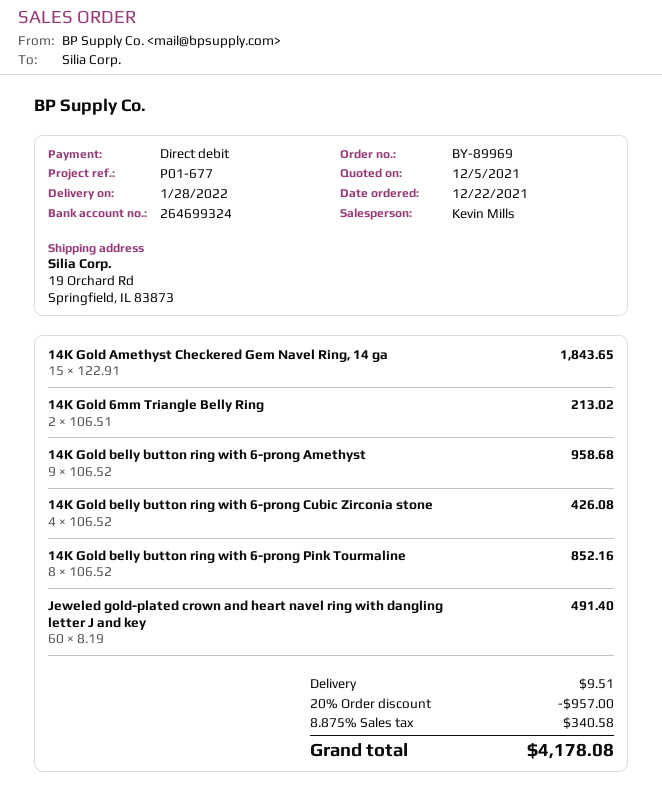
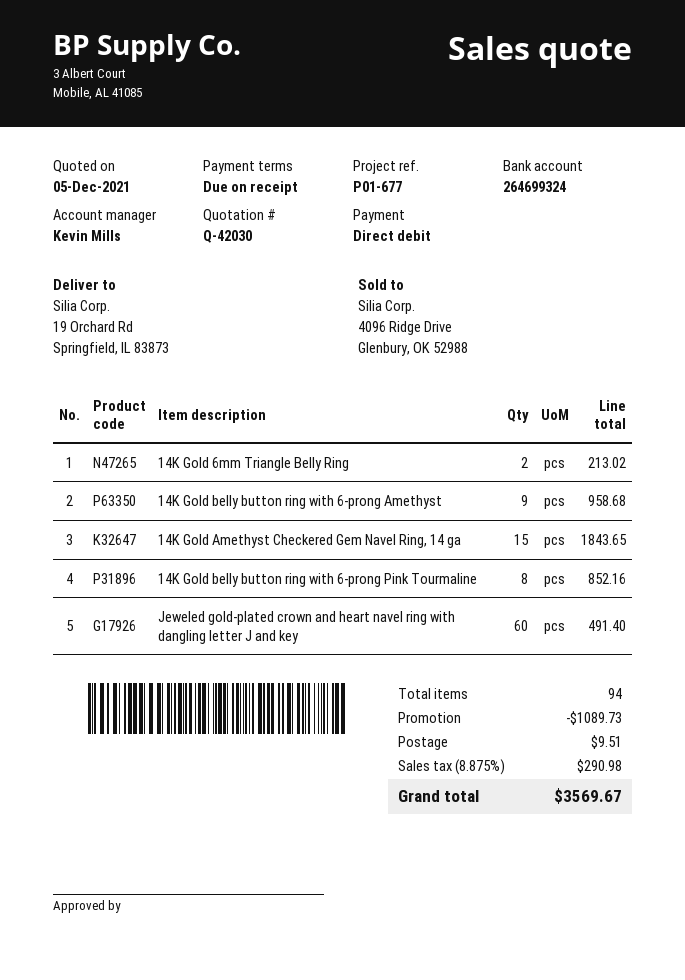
14K Gold belly button ring with 6-prong Cubic Zirconia stone: 4 for 426.08 -> none
discount: 957.00 -> 1089.73
tax: 8.875% = 340.58 -> 8.875% = 290.98
total: 4178.08 -> 3569.67

